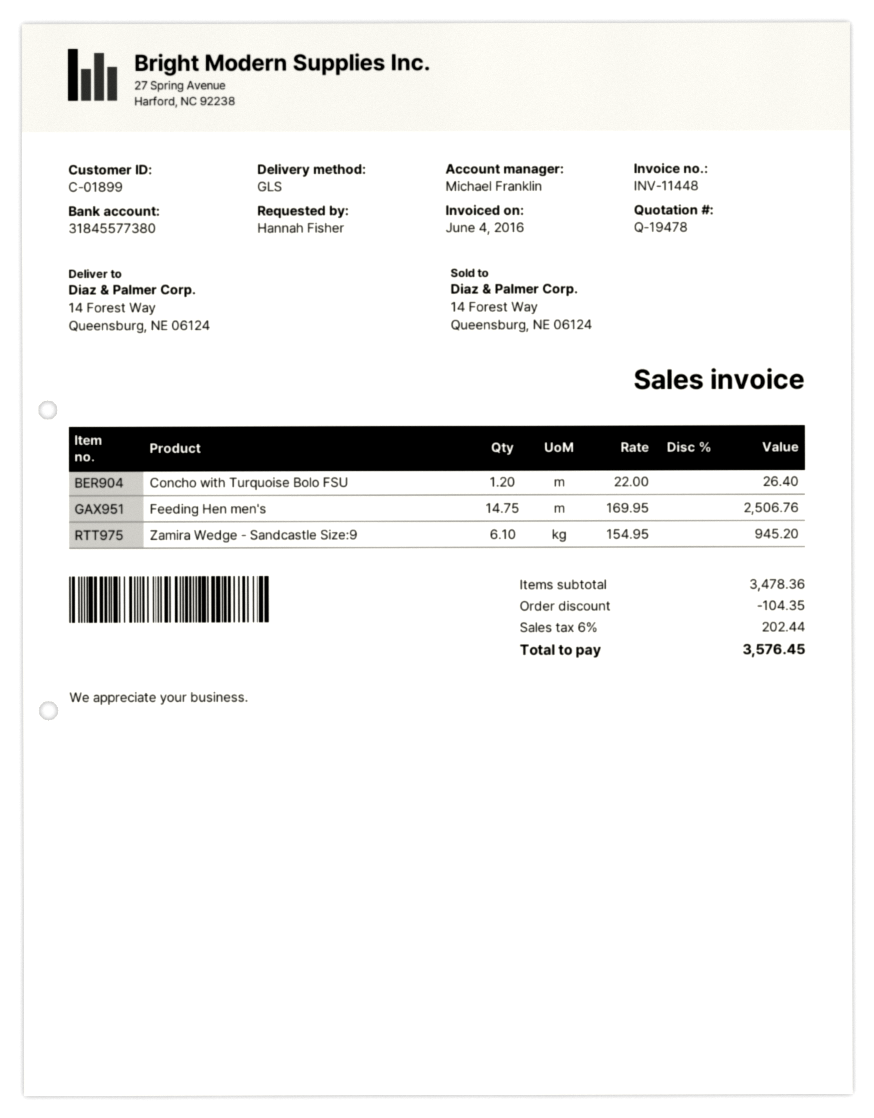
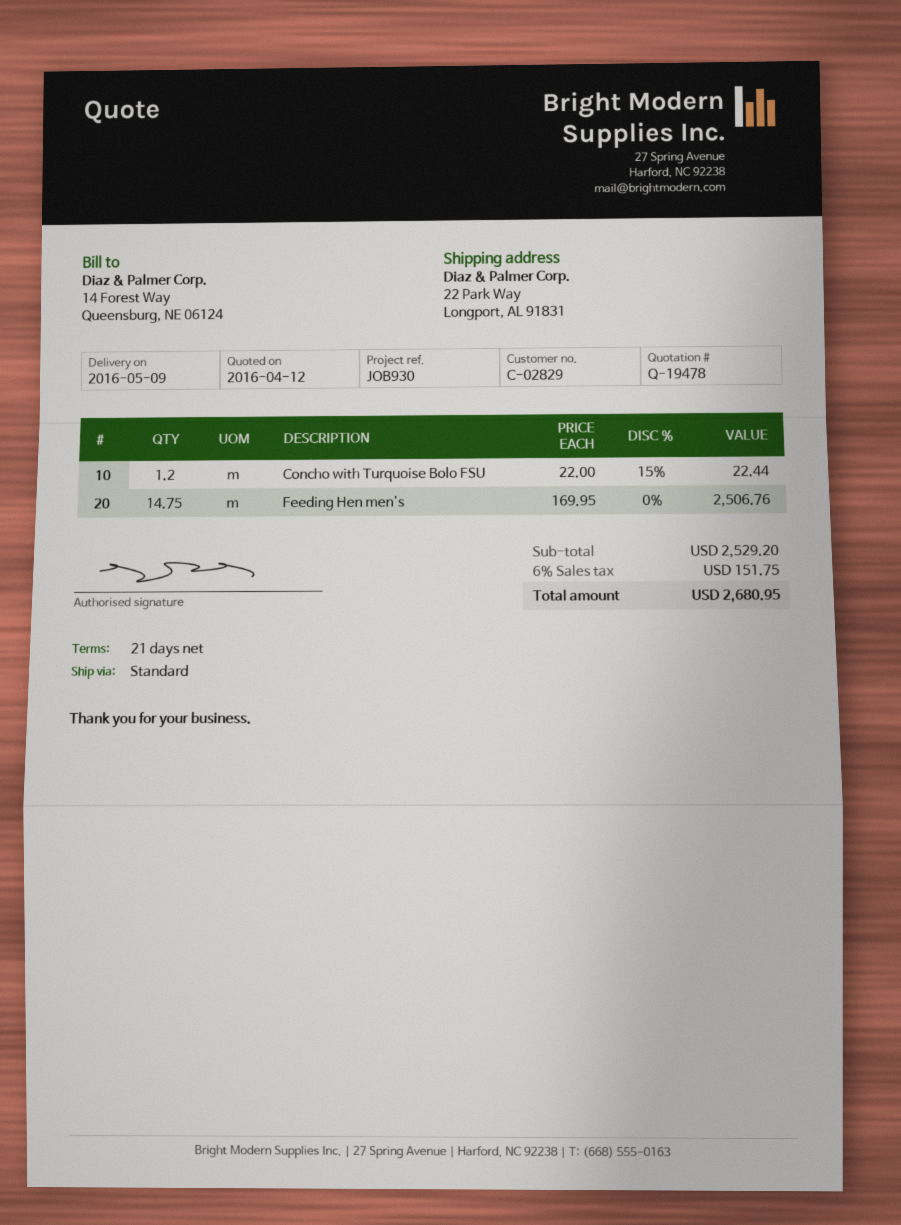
customer number: C-01899 -> C-02829
shipping method: GLS -> standard
ship to: 14 Forest Way, Queensburg, NE 06124 -> 22 Park Way, Longport, AL 91831
Concho with Turquoise Bolo FSU: 1.2 x 22.00 = 26.40 -> 1.2 x 22.00 - 15% = 22.44
Zamira Wedge - Sandcastle Size:9: 6.1 x 154.95 = 945.20 -> none
subtotal: 3478.36 -> 2529.20
discount: 104.35 -> none
tax: 6% = 202.44 -> 6% = 151.75
total: 3576.45 -> 2680.95

